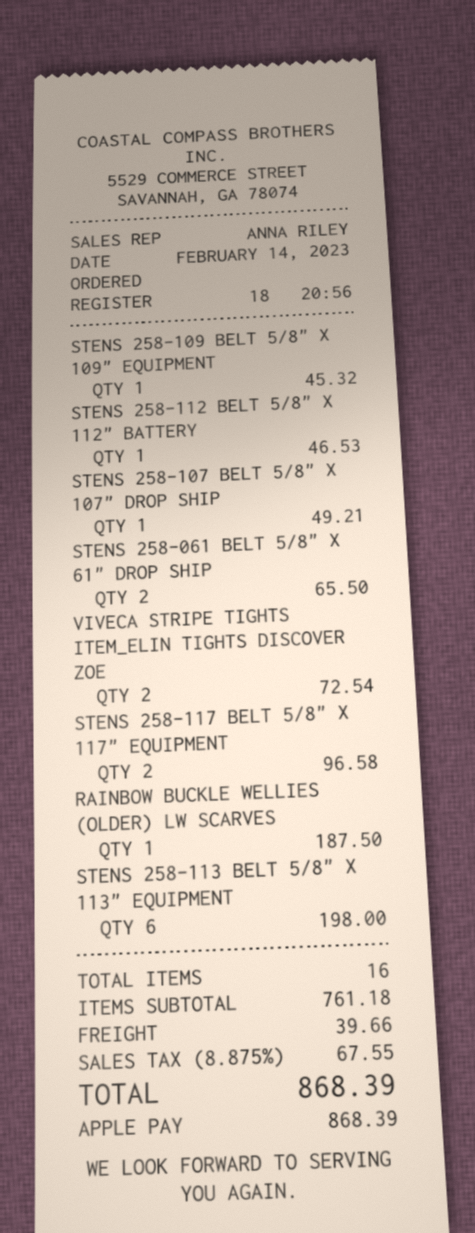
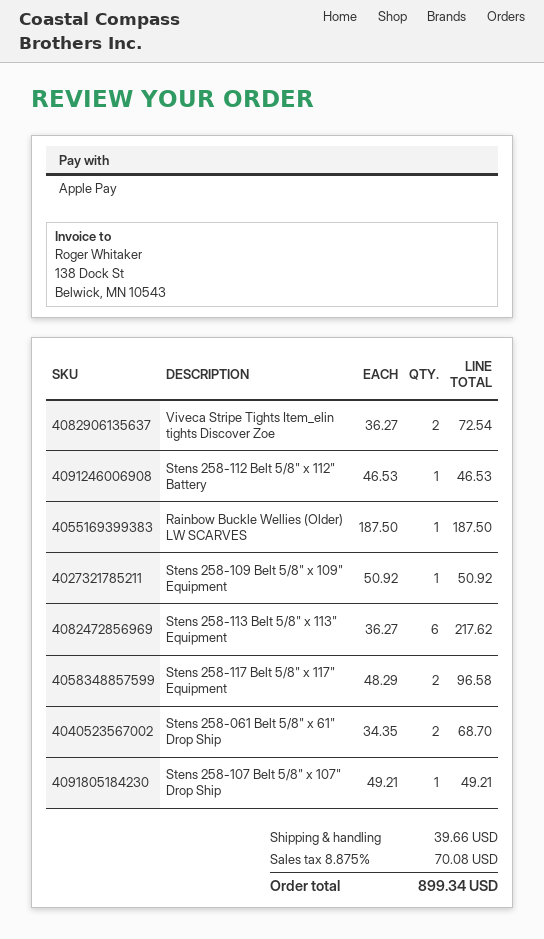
STENS 258-109 BELT 5/8" X 109" EQUIPMENT: 1 for 45.32 -> 1 for 50.92
STENS 258-061 BELT 5/8" X 61" DROP SHIP: 2 for 65.50 -> 2 for 68.70
STENS 258-113 BELT 5/8" X 113" EQUIPMENT: 6 for 198.00 -> 6 for 217.62
tax: 8.875% = 67.55 -> 8.875% = 70.08
total: 868.39 -> 899.34

